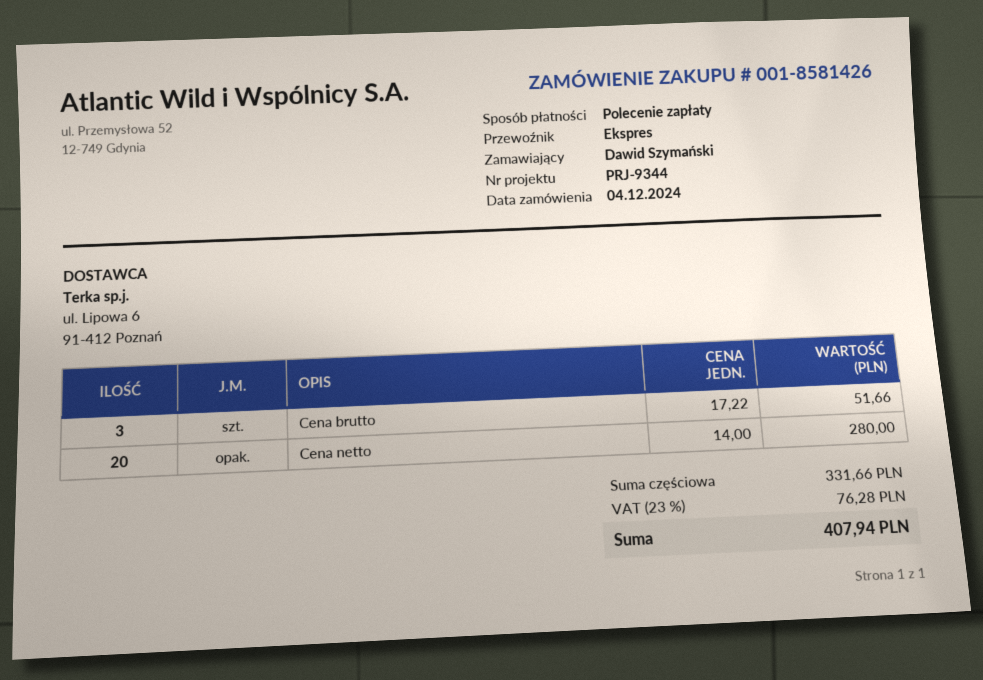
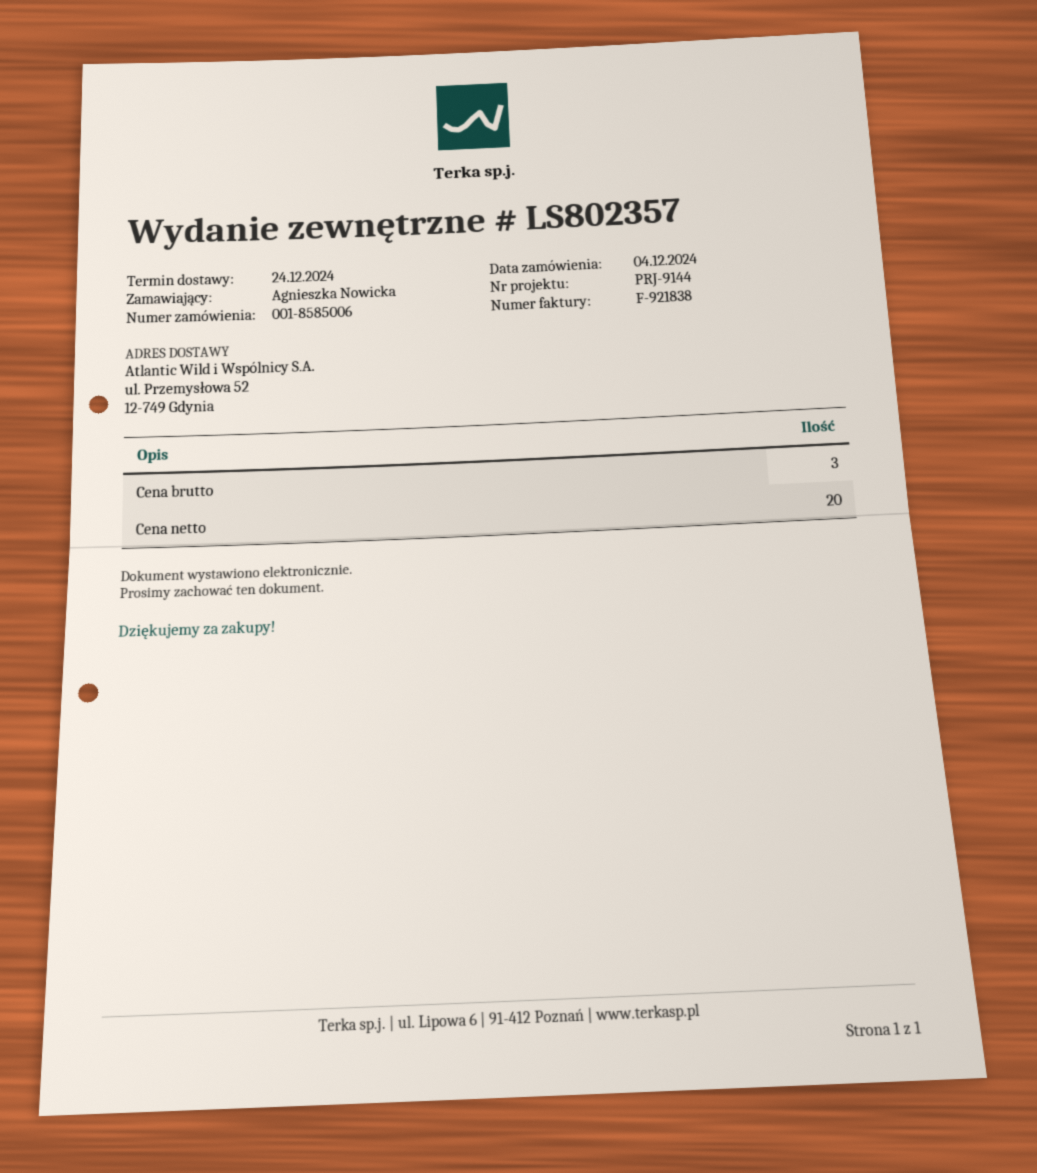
order number: 001-8581426 -> 001-8585006
reference: PRJ-9344 -> PRJ-9144
ordered by: Dawid Szymański -> Agnieszka Nowicka

